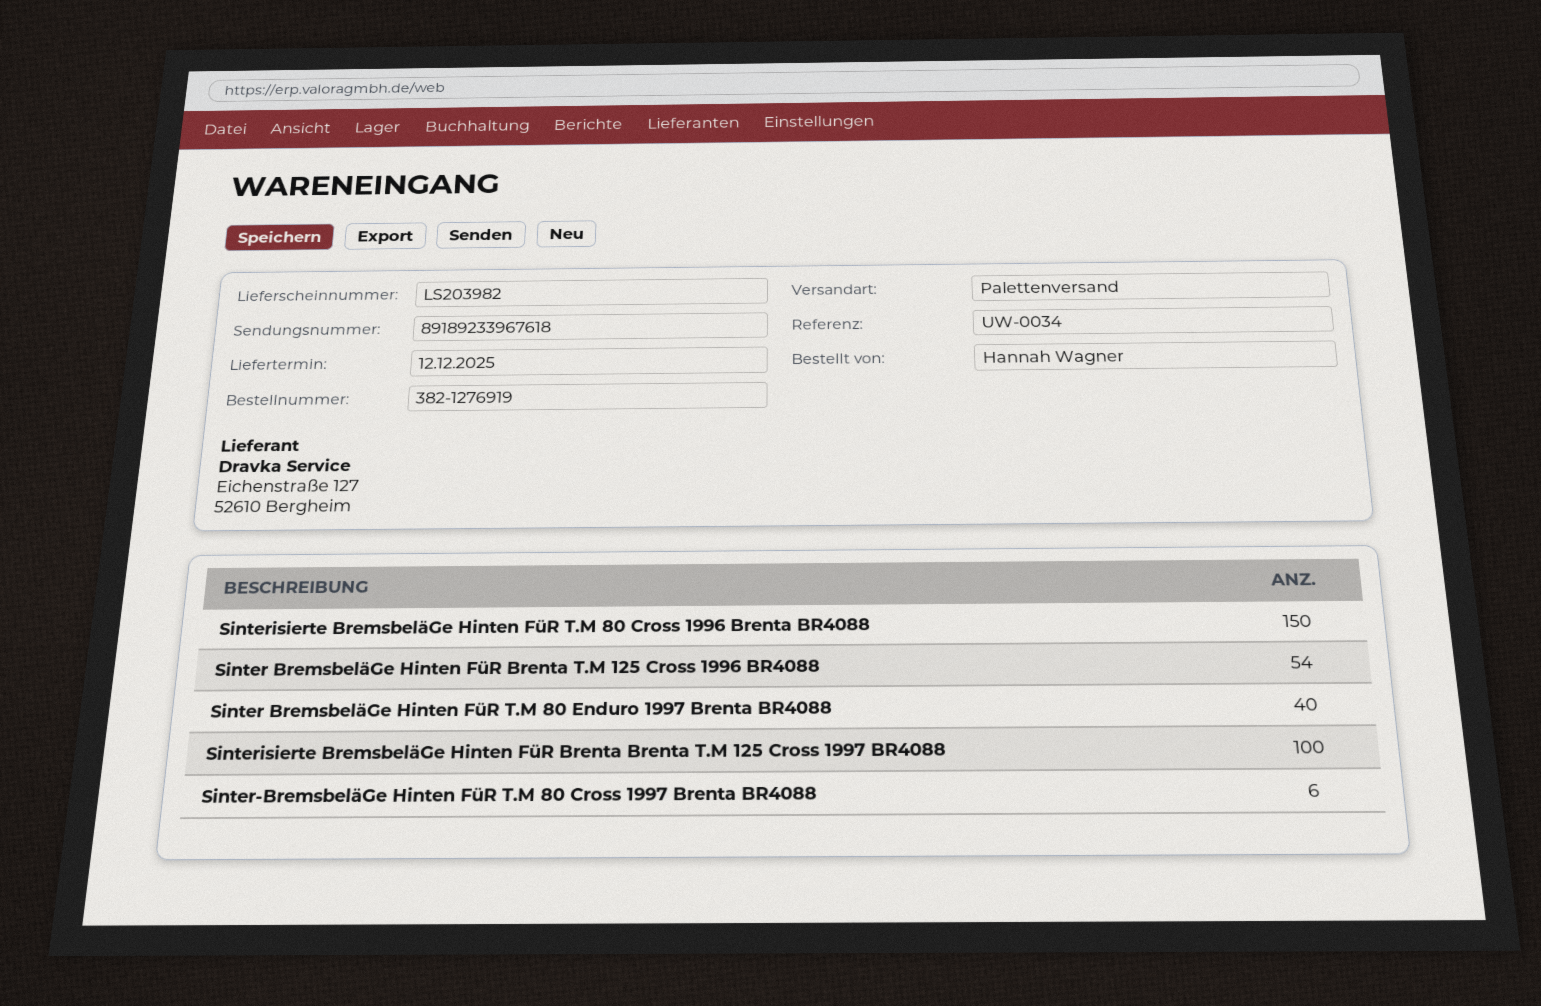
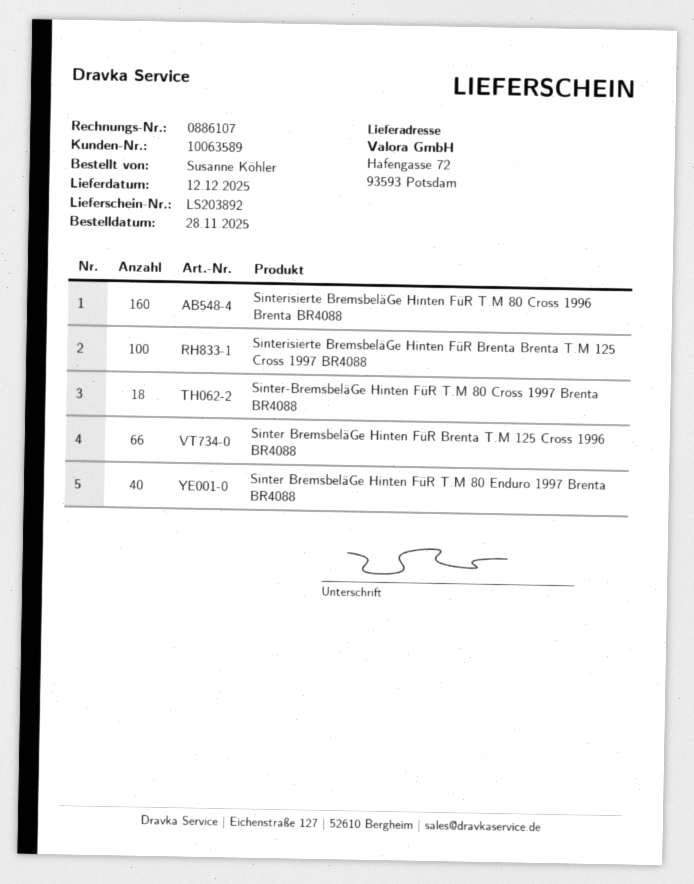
delivery note number: LS203982 -> LS203892
ordered by: Hannah Wagner -> Susanne Köhler
Sinterisierte BremsbeläGe Hinten FüR T.M 80 Cross 1996 Brenta BR4088: 150 -> 160
Sinter BremsbeläGe Hinten FüR Brenta T.M 125 Cross 1996 BR4088: 54 -> 66
Sinter-BremsbeläGe Hinten FüR T.M 80 Cross 1997 Brenta BR4088: 6 -> 18

